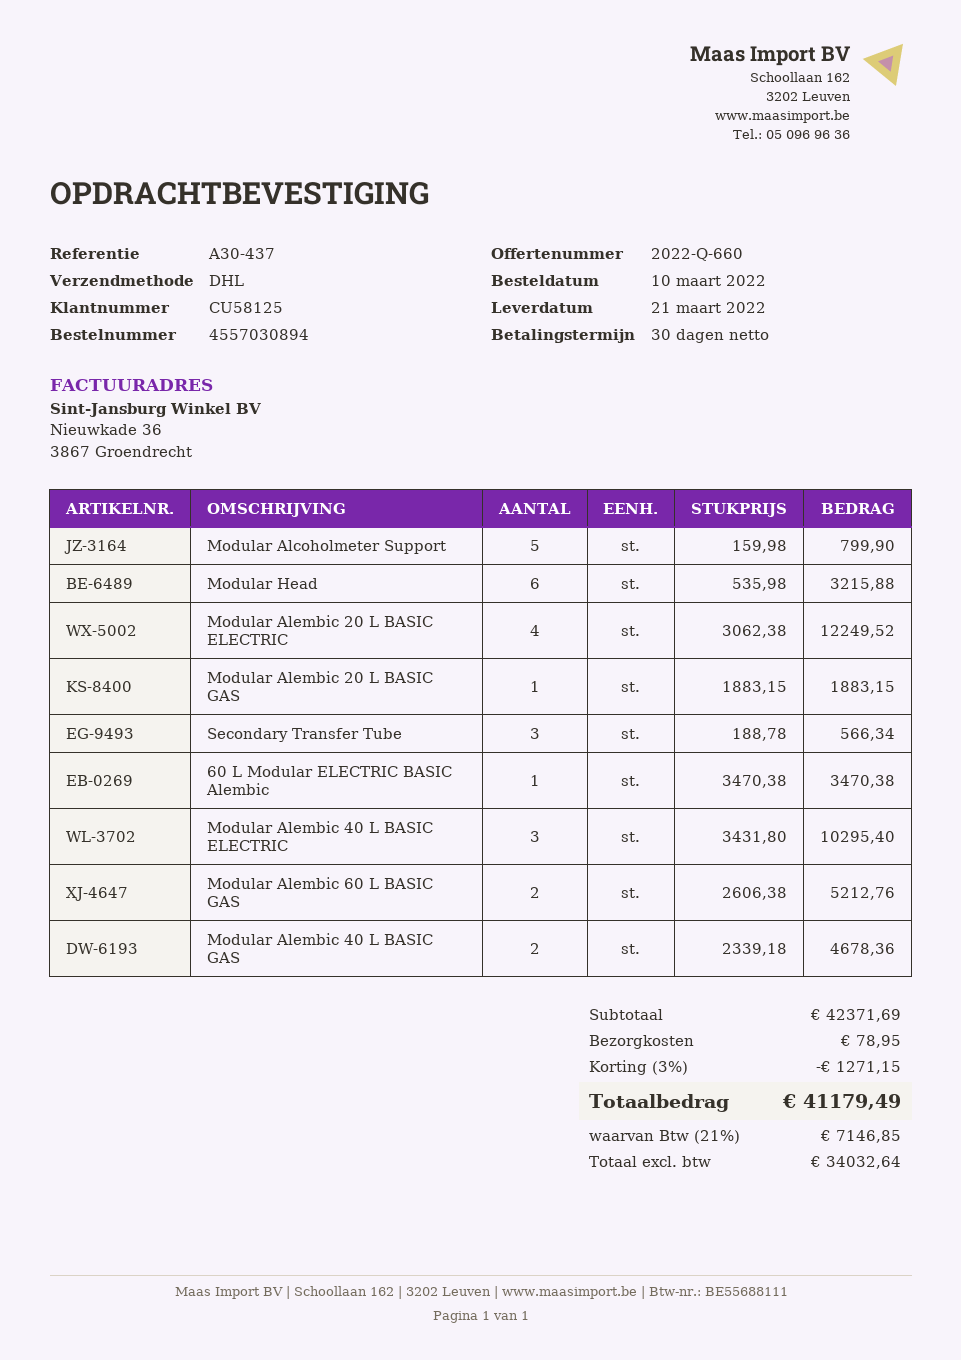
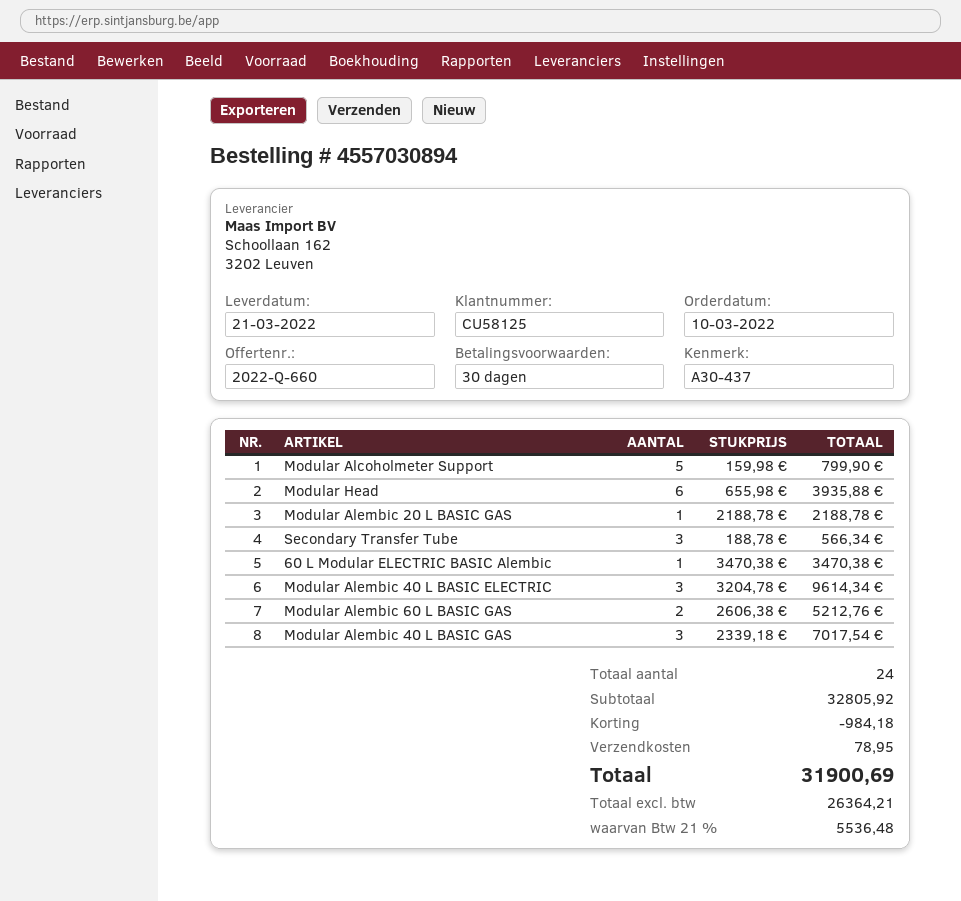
Modular Head: 6 x 535.98 = 3215.88 -> 6 x 655.98 = 3935.88
Modular Alembic 20 L BASIC ELECTRIC: 4 x 3062.38 = 12249.52 -> none
Modular Alembic 20 L BASIC GAS: 1 x 1883.15 = 1883.15 -> 1 x 2188.78 = 2188.78
Modular Alembic 40 L BASIC ELECTRIC: 3 x 3431.80 = 10295.40 -> 3 x 3204.78 = 9614.34
Modular Alembic 40 L BASIC GAS: 2 x 2339.18 = 4678.36 -> 3 x 2339.18 = 7017.54
subtotal: 42371.69 -> 32805.92
discount: 1271.15 -> 984.18
net: 34032.64 -> 26364.21
tax: 21% = 7146.85 -> 21% = 5536.48
total: 41179.49 -> 31900.69

